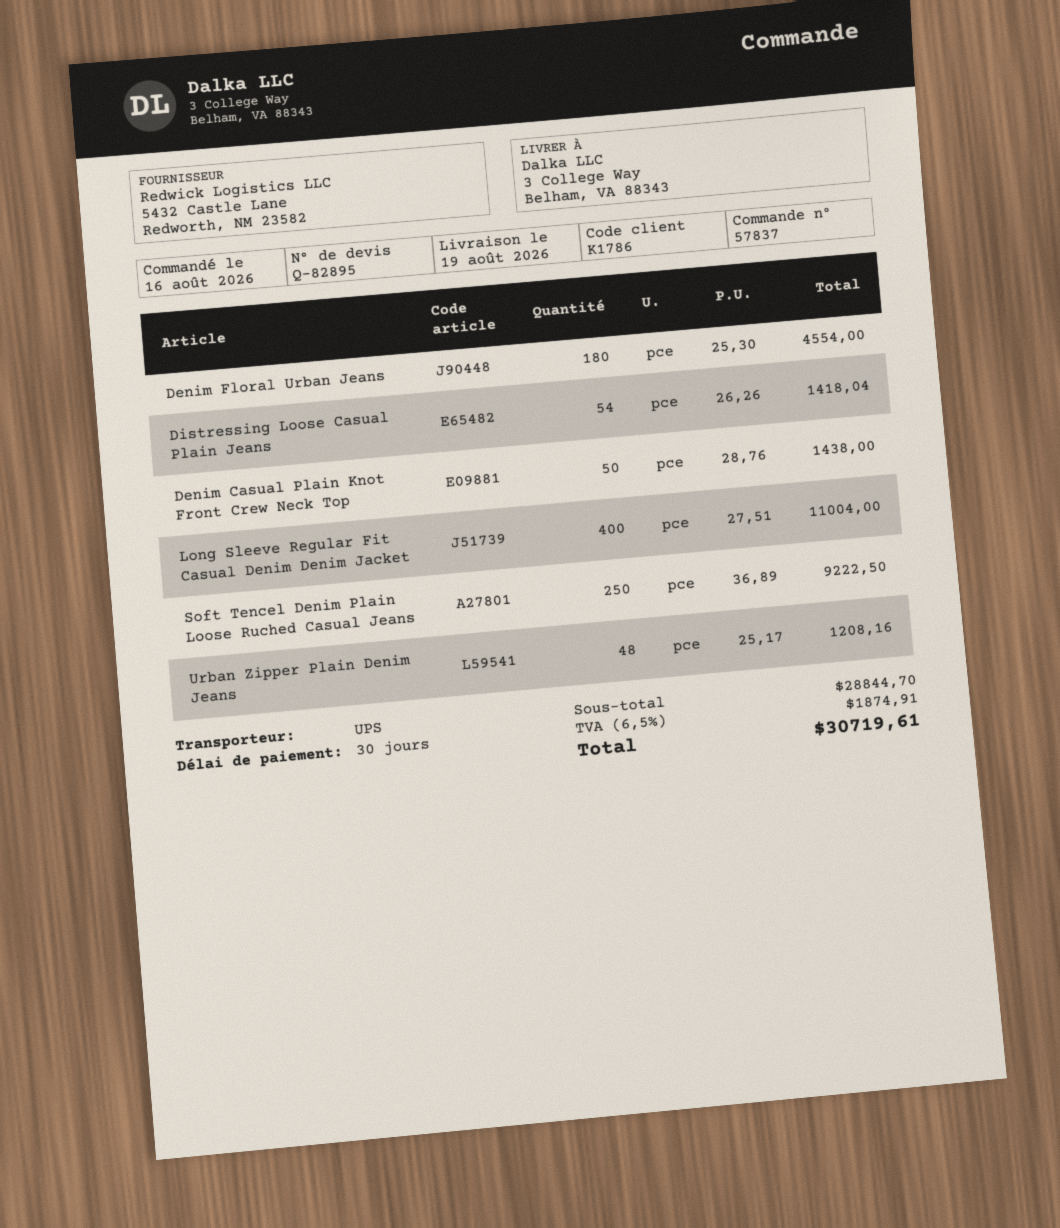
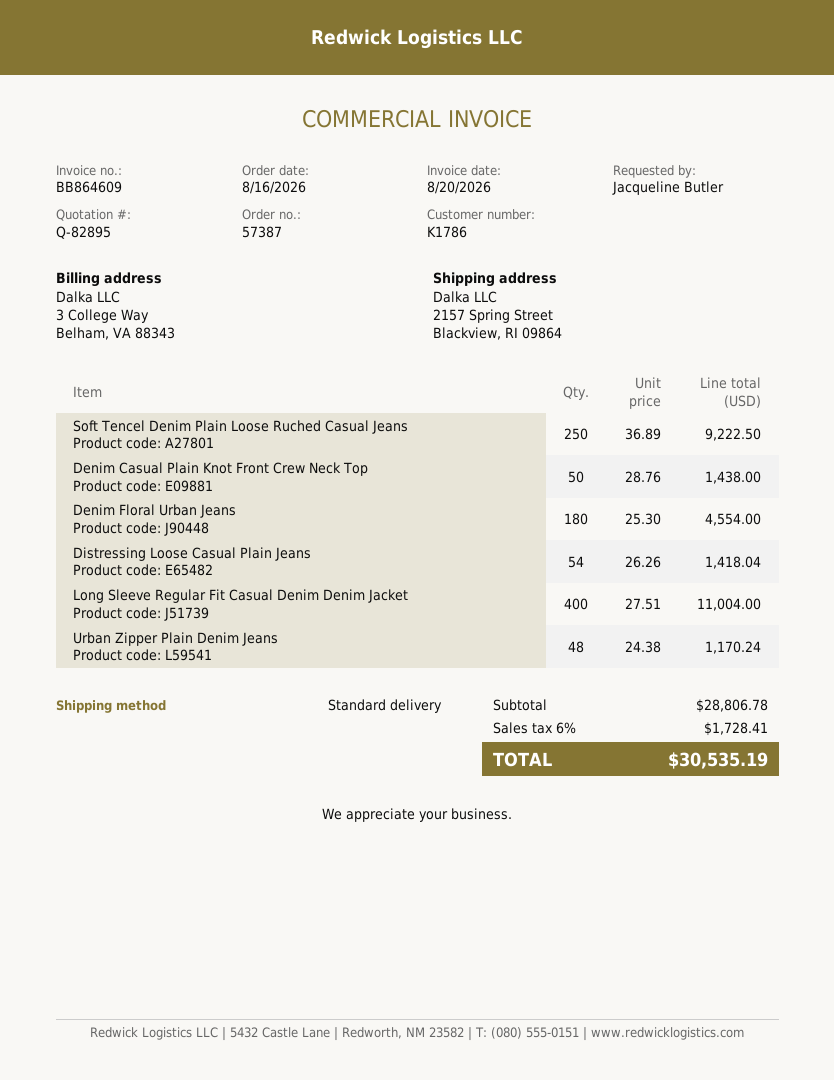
order number: 57837 -> 57387
shipping method: UPS -> standard
ship to: 3 College Way, Belham, VA 88343 -> 2157 Spring Street, Blackview, RI 09864
Urban Zipper Plain Denim Jeans: 48 x 25.17 = 1208.16 -> 48 x 24.38 = 1170.24
subtotal: 28844.70 -> 28806.78
tax: 6.5% = 1874.91 -> 6% = 1728.41
total: 30719.61 -> 30535.19

